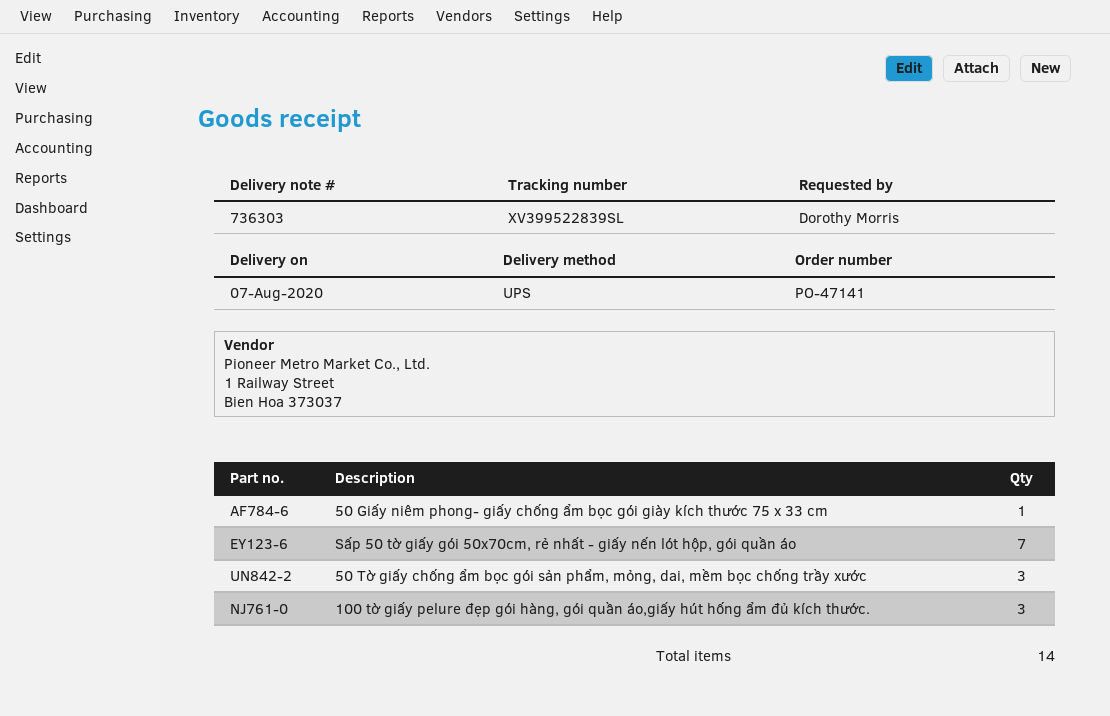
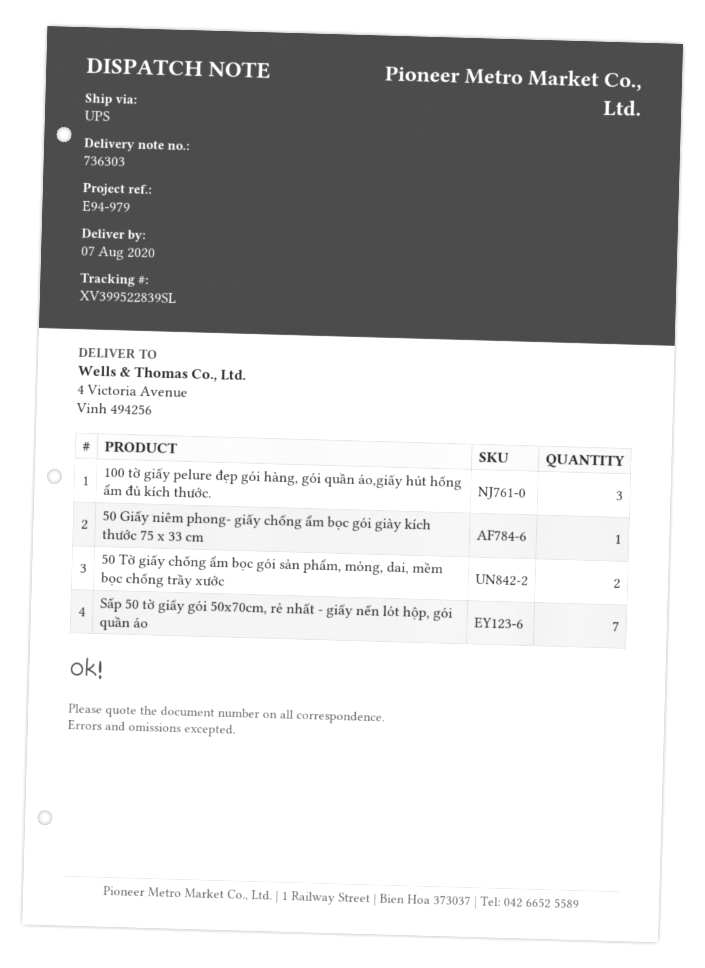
50 Tờ giấy chống ẩm bọc gói sản phẩm, mỏng, dai, mềm bọc chống trầy xước: 3 -> 2

